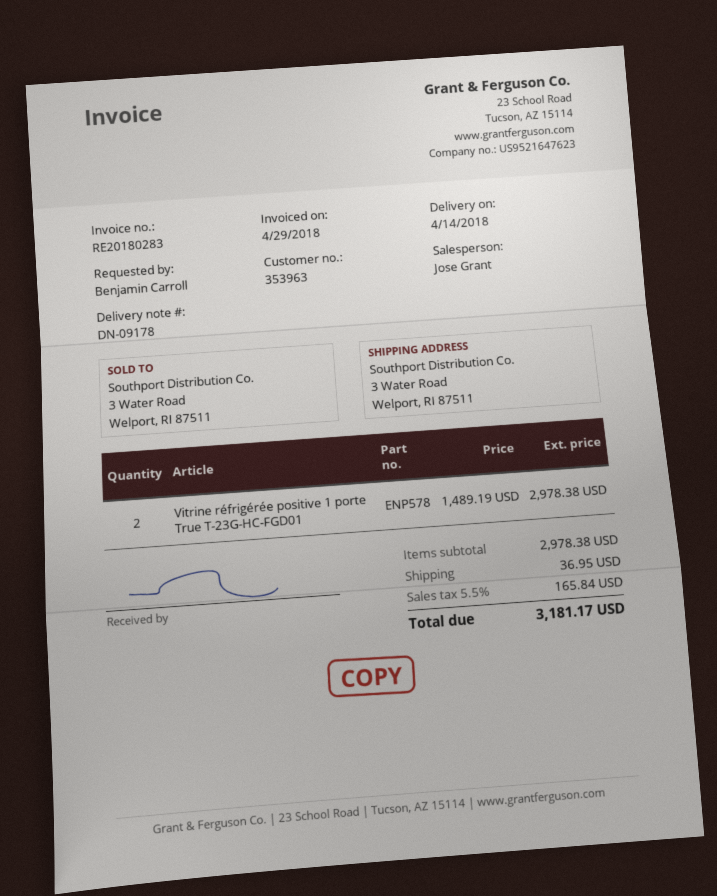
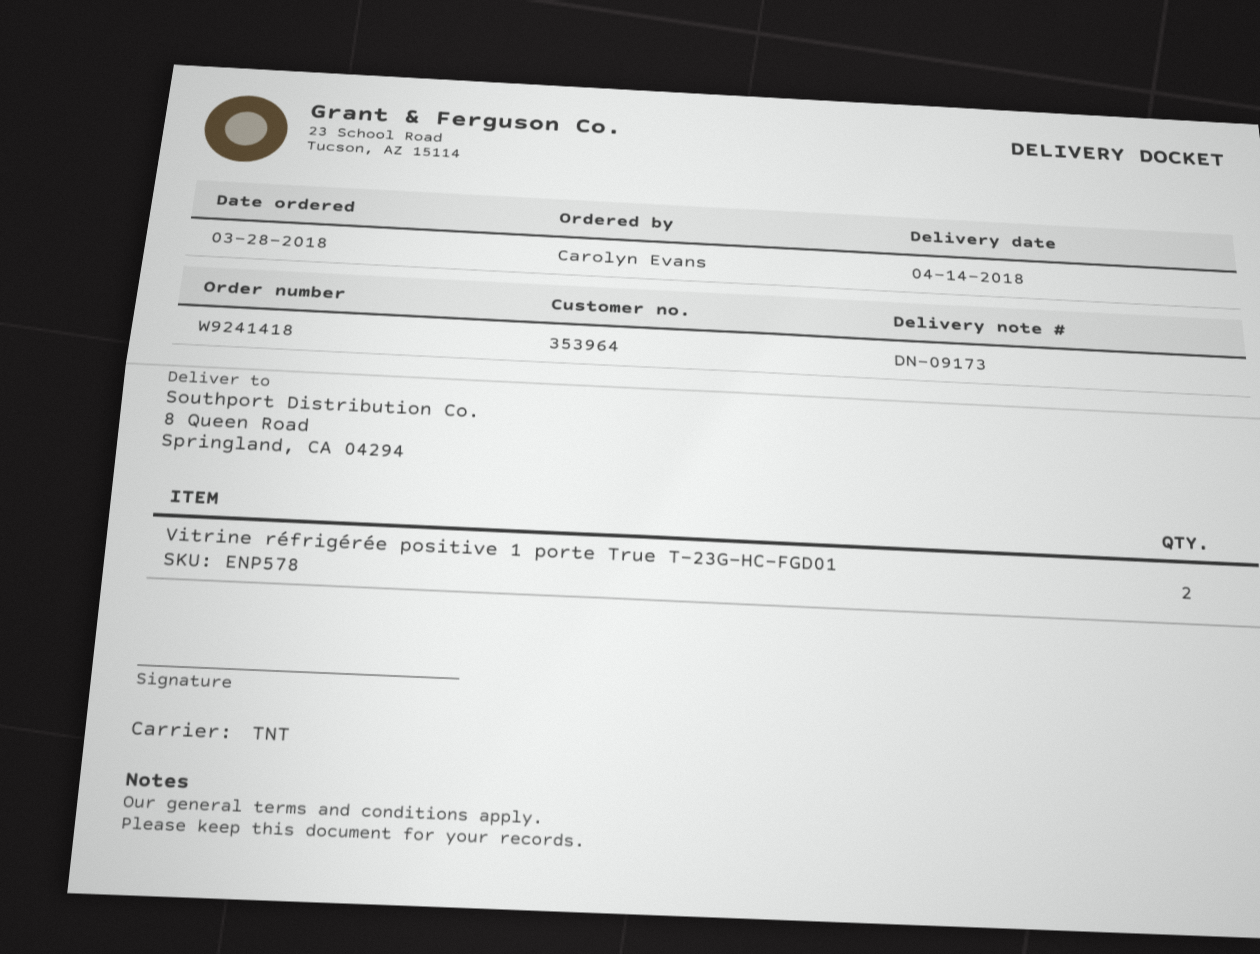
delivery note number: DN-09178 -> DN-09173
customer number: 353963 -> 353964
ordered by: Benjamin Carroll -> Carolyn Evans
ship to: 3 Water Road, Welport, RI 87511 -> 8 Queen Road, Springland, CA 04294

